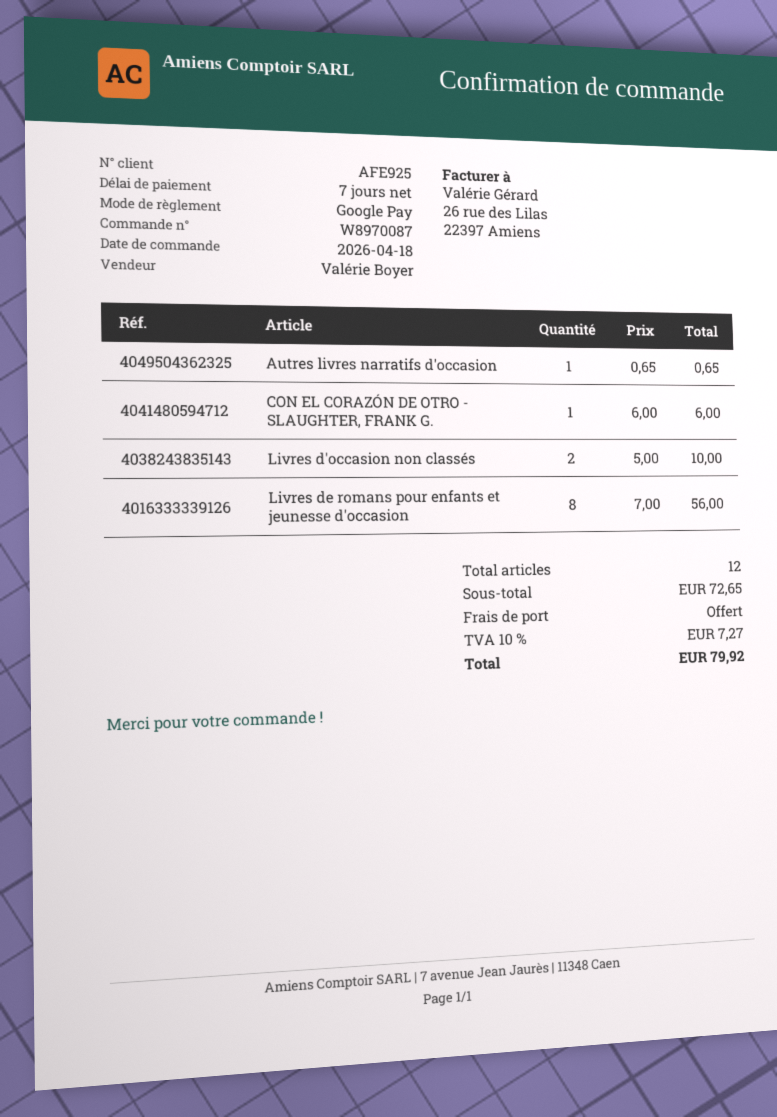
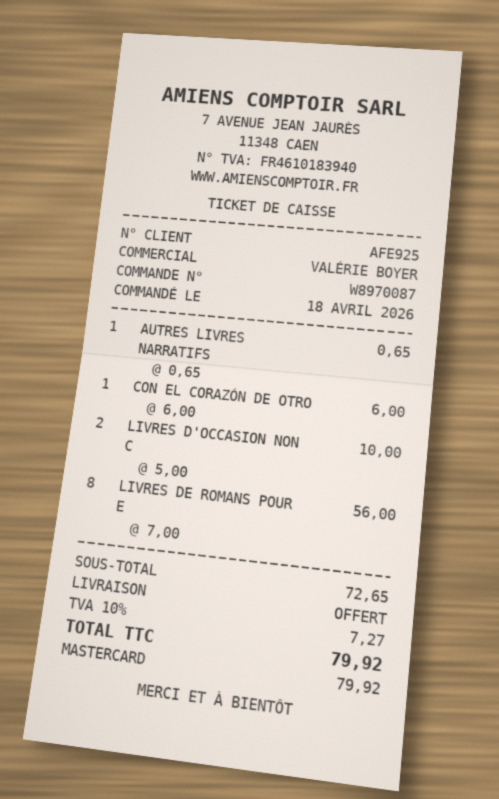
payment method: Google Pay -> Mastercard

